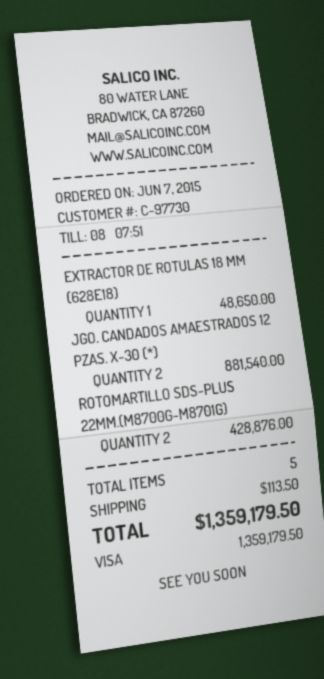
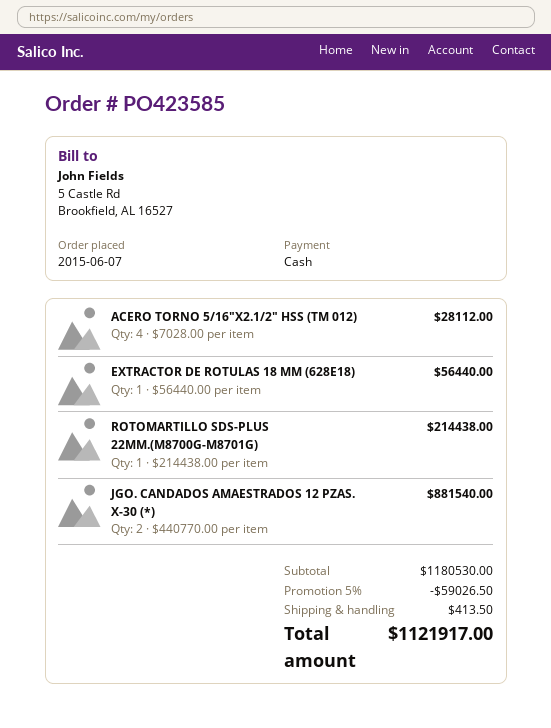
payment method: Visa -> cash
EXTRACTOR DE ROTULAS 18 MM (628E18): 1 for 48650.00 -> 1 for 56440.00
ROTOMARTILLO SDS-PLUS 22MM.(M8700G-M8701G): 2 for 428876.00 -> 1 for 214438.00
ACERO TORNO 5/16″X2.1/2″ HSS (TM 012): none -> 4 for 28112.00
discount: none -> 5% = 59026.50
shipping: 113.50 -> 413.50
total: 1359179.50 -> 1121917.00

